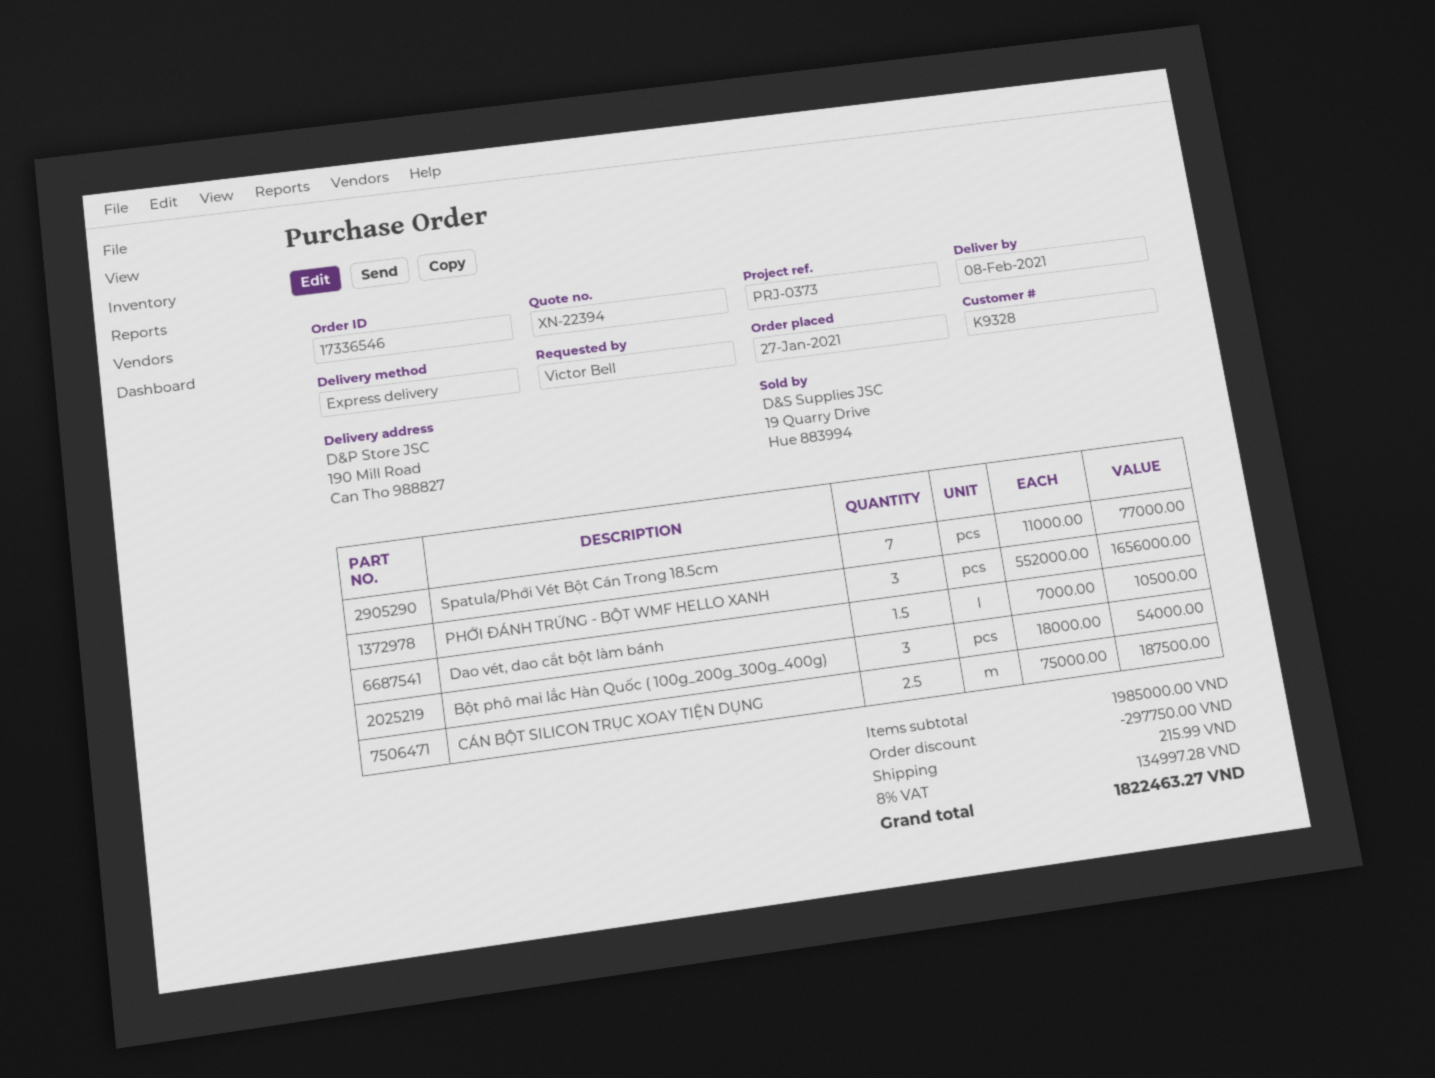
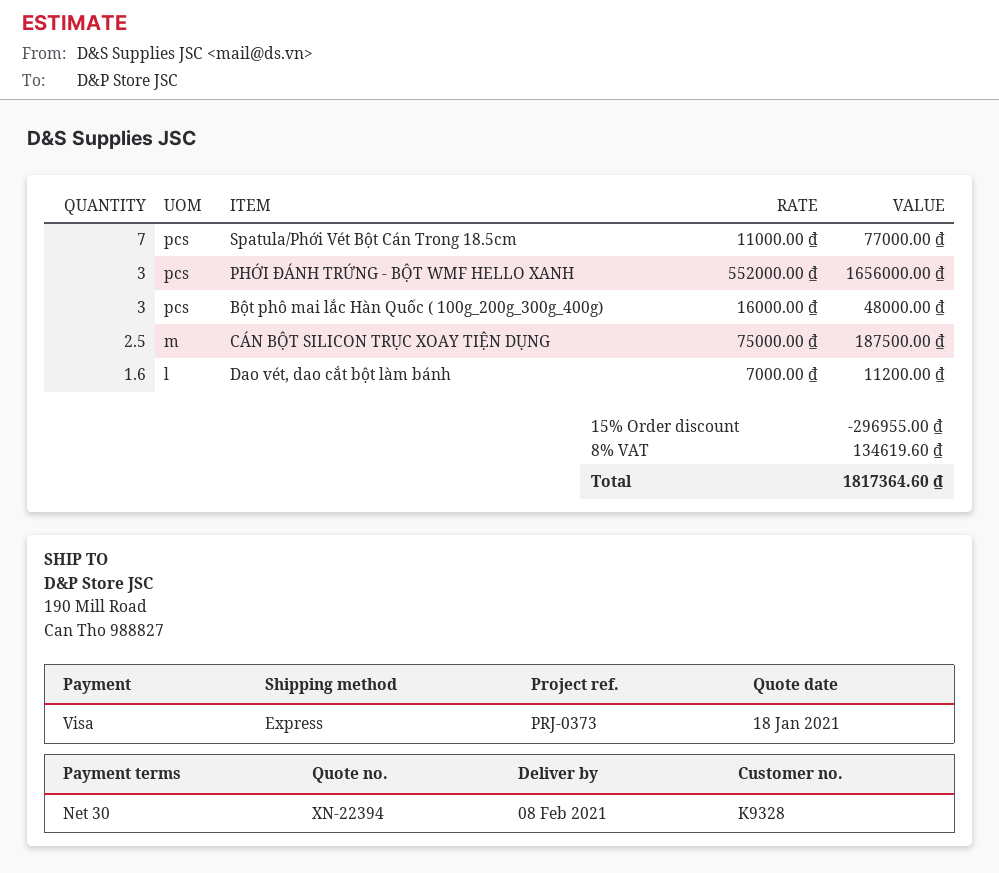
Dao vét, dao cắt bột làm bánh: 1.5 x 7000.00 = 10500.00 -> 1.6 x 7000.00 = 11200.00
Bột phô mai lắc Hàn Quốc ( 100g_200g_300g_400g): 3 x 18000.00 = 54000.00 -> 3 x 16000.00 = 48000.00
discount: 297750.00 -> 296955.00
shipping: 215.99 -> none
tax: 8% = 134997.28 -> 8% = 134619.60
total: 1822463.27 -> 1817364.60

